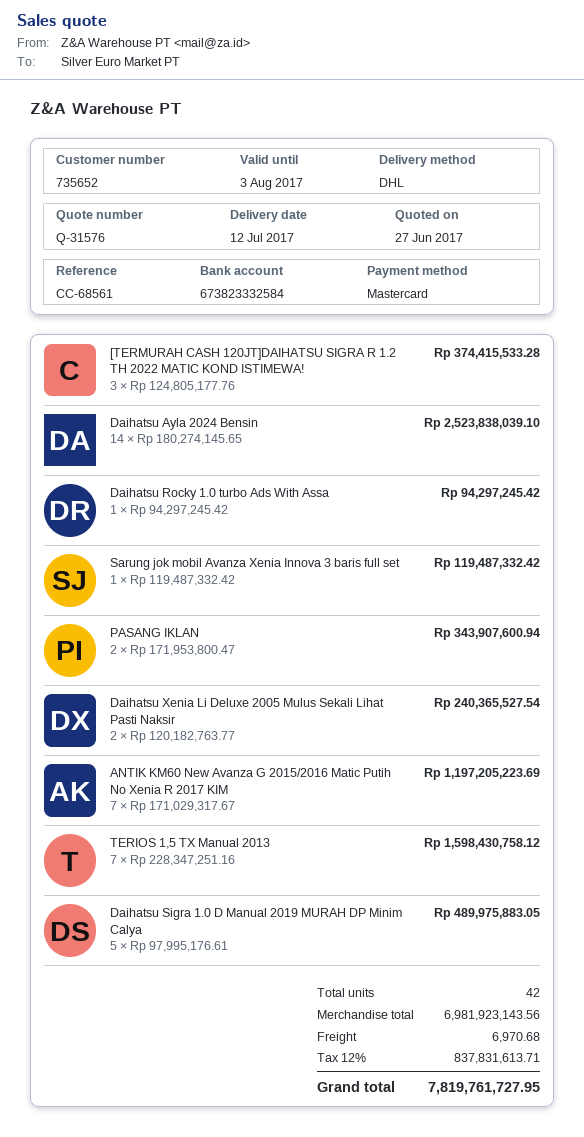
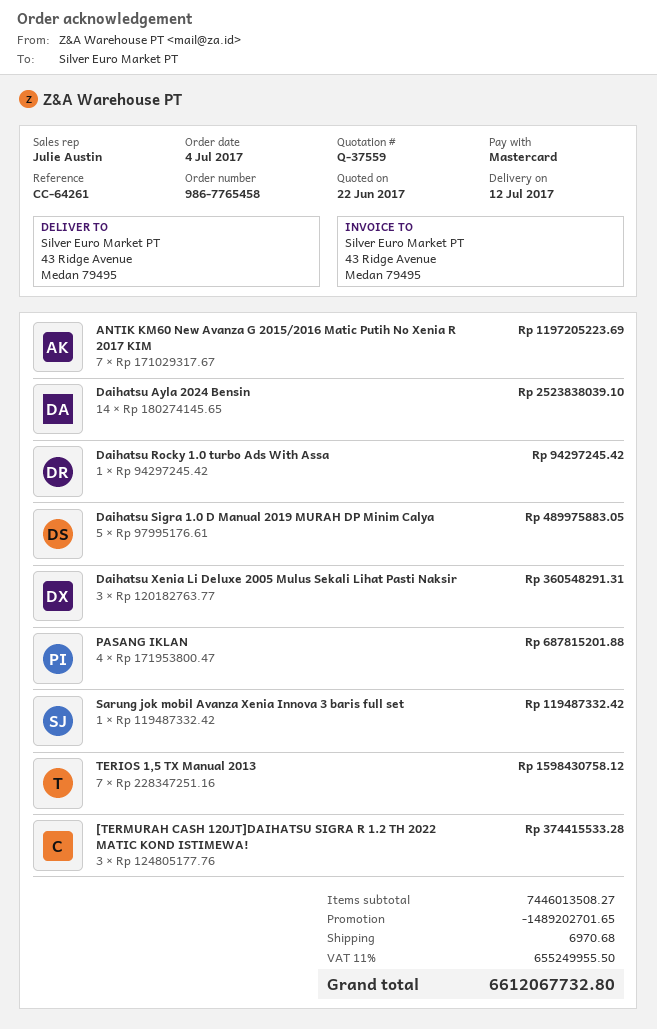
quote number: Q-31576 -> Q-37559
quote date: 2017-06-27 -> 2017-06-22
reference: CC-68561 -> CC-64261
PASANG IKLAN: 2 x 171953800.47 = 343907600.94 -> 4 x 171953800.47 = 687815201.88
Daihatsu Xenia Li Deluxe 2005 Mulus Sekali Lihat Pasti Naksir: 2 x 120182763.77 = 240365527.54 -> 3 x 120182763.77 = 360548291.31
subtotal: 6981923143.56 -> 7446013508.27
discount: none -> 1489202701.65
tax: 12% = 837831613.71 -> 11% = 655249955.50
total: 7819761727.95 -> 6612067732.80

